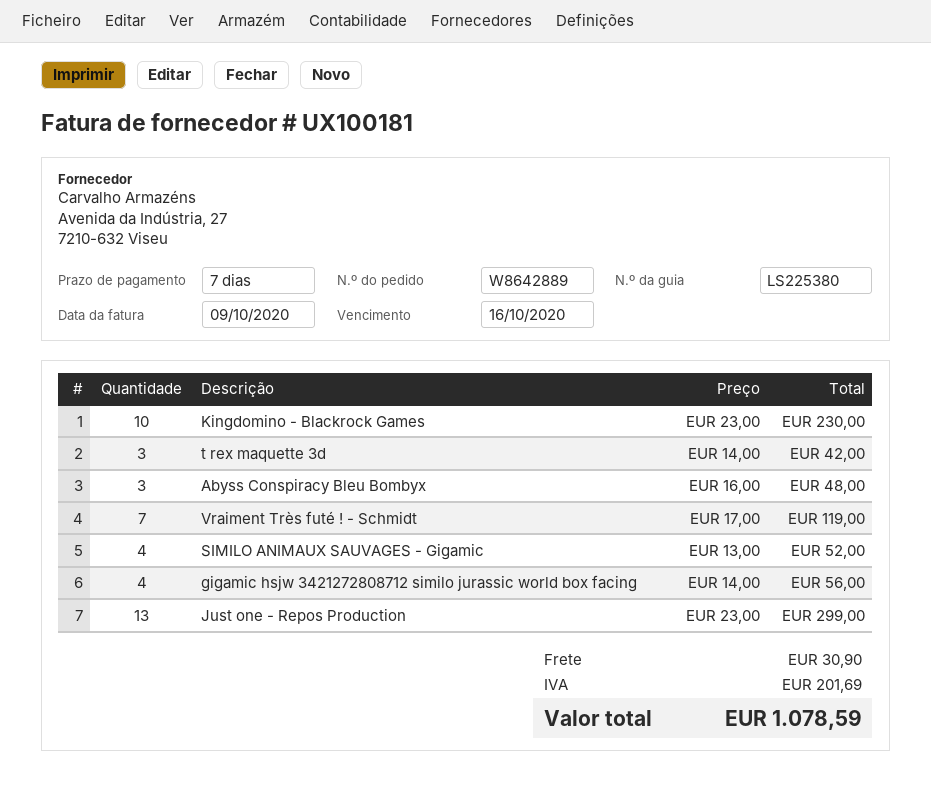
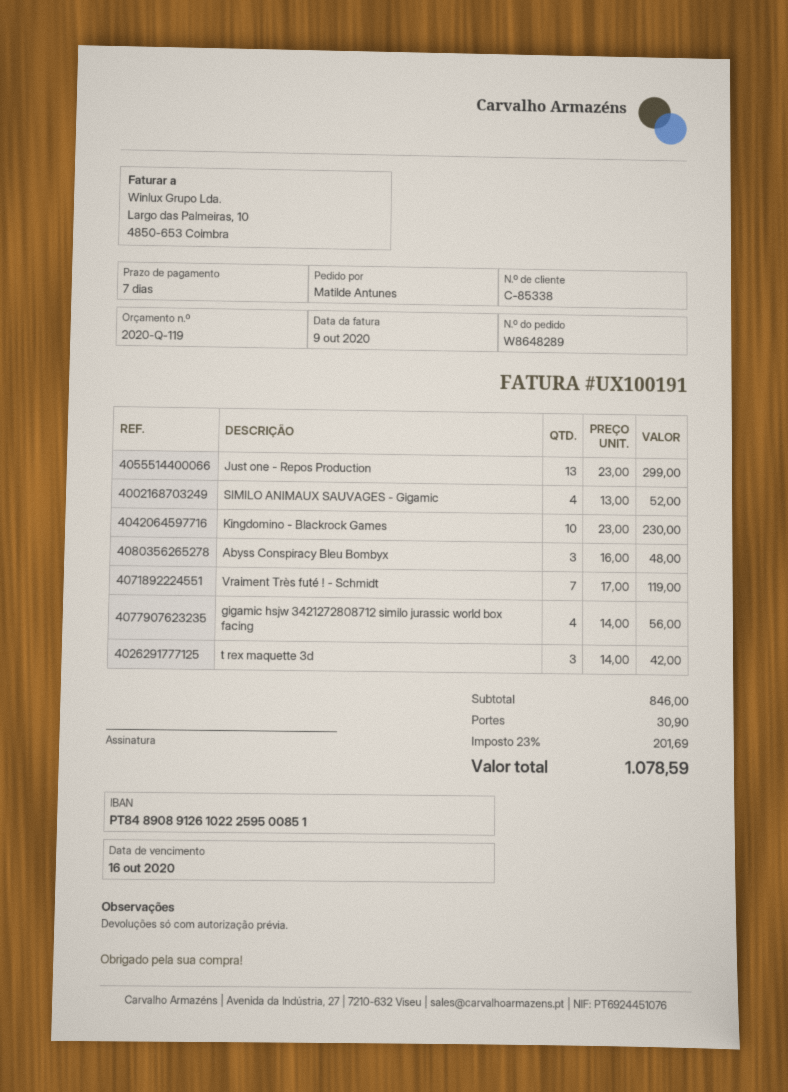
order number: W8642889 -> W8648289
invoice number: UX100181 -> UX100191

